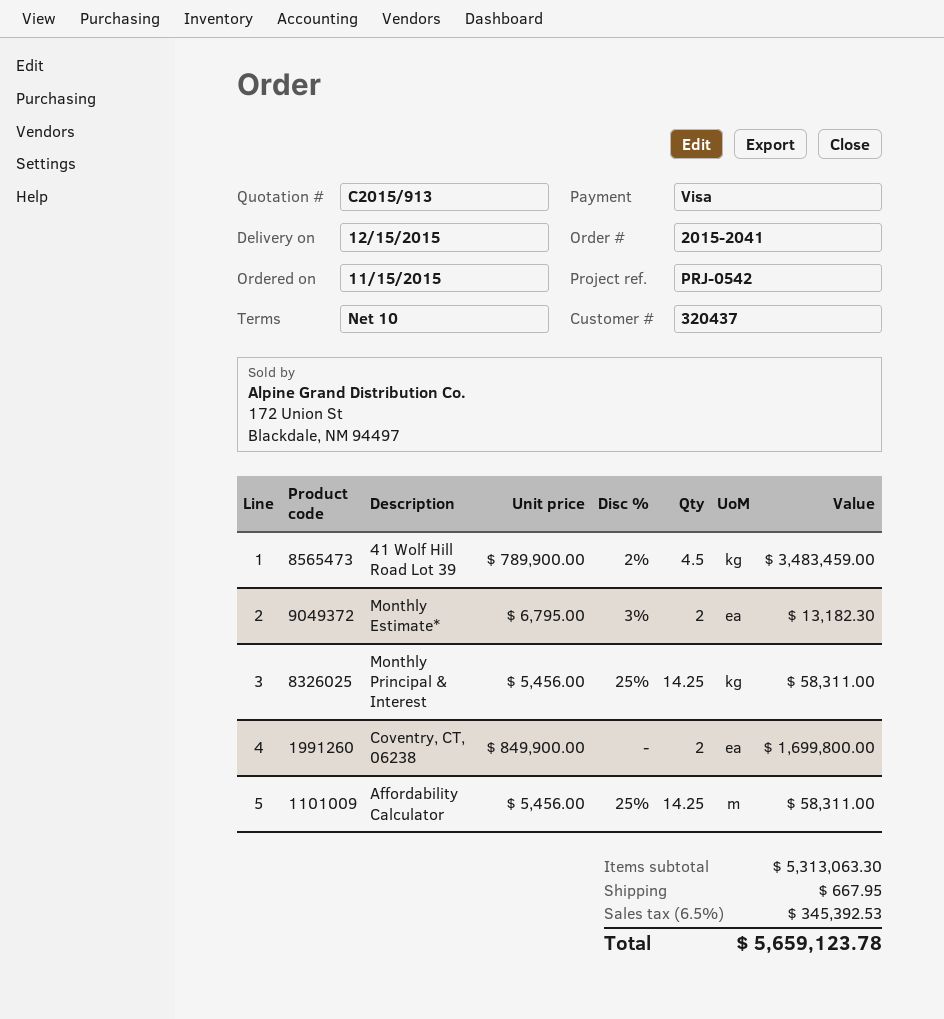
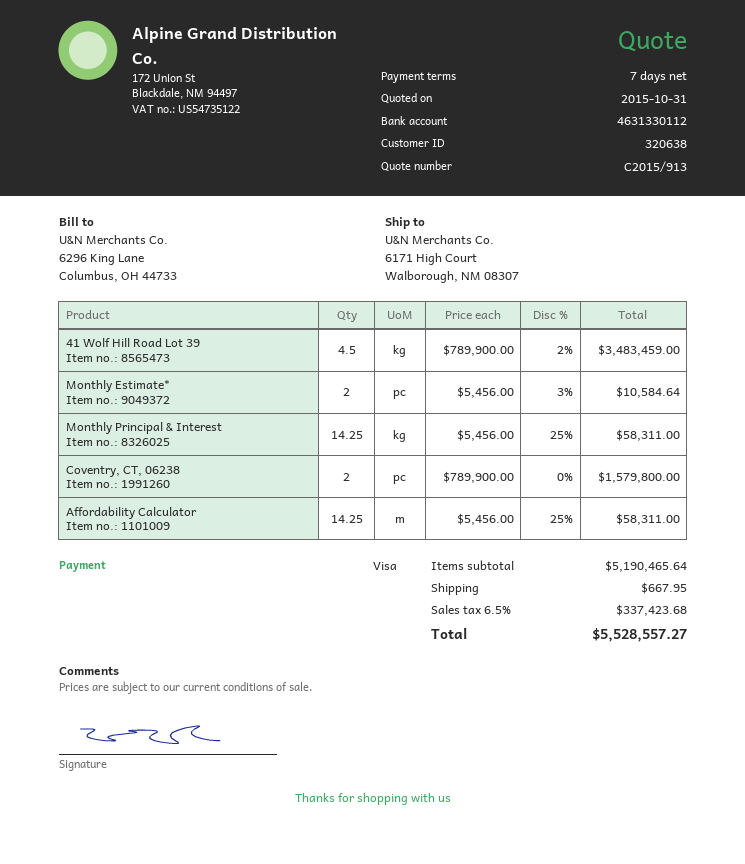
payment terms: 10 days -> 7 days
customer number: 320437 -> 320638
Monthly Estimate*: 2 x 6795.00 - 3% = 13182.30 -> 2 x 5456.00 - 3% = 10584.64
Coventry, CT, 06238: 2 x 849900.00 = 1699800.00 -> 2 x 789900.00 = 1579800.00
subtotal: 5313063.30 -> 5190465.64
tax: 6.5% = 345392.53 -> 6.5% = 337423.68
total: 5659123.78 -> 5528557.27

